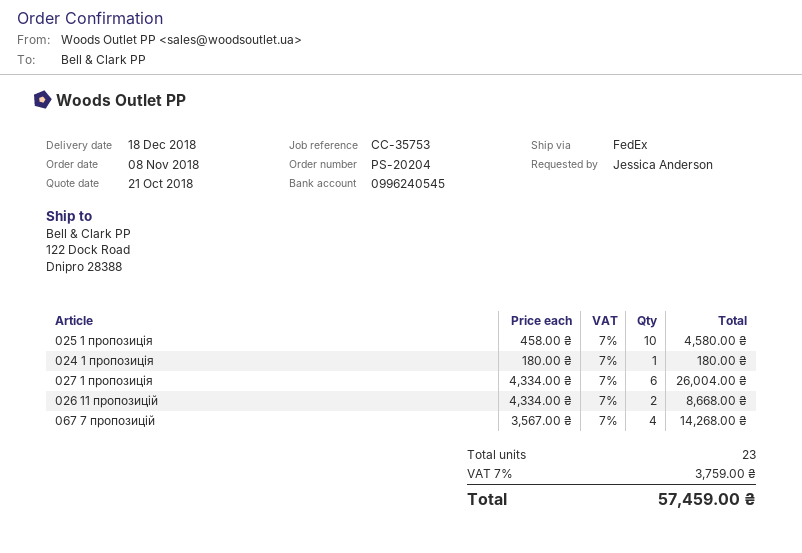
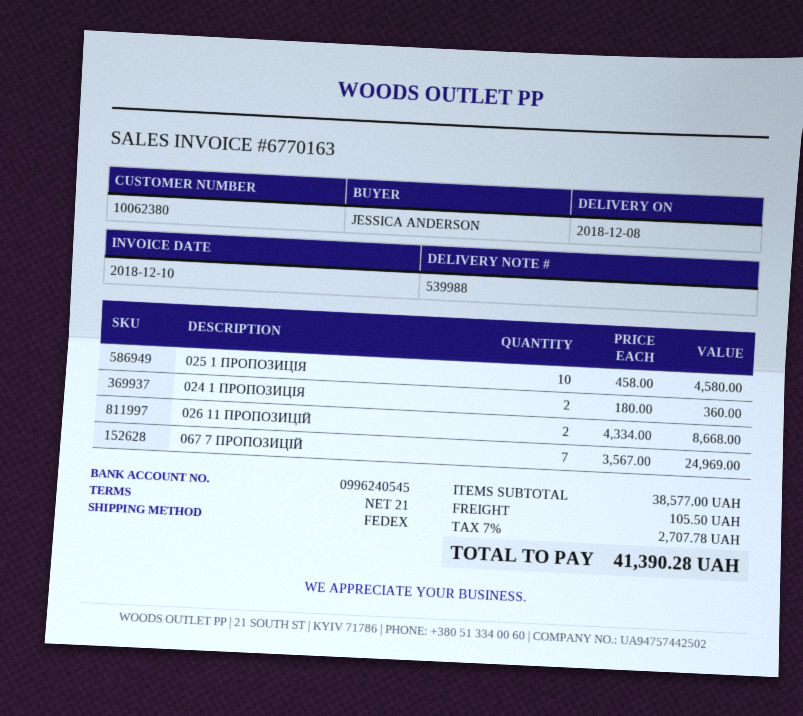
delivery date: 2018-12-18 -> 2018-12-08
024 1 пропозиція: 1 x 180.00 = 180.00 -> 2 x 180.00 = 360.00
027 1 пропозиція: 6 x 4334.00 = 26004.00 -> none
067 7 пропозицій: 4 x 3567.00 = 14268.00 -> 7 x 3567.00 = 24969.00
shipping: none -> 105.50
tax: 7% = 3759.00 -> 7% = 2707.78
total: 57459.00 -> 41390.28

